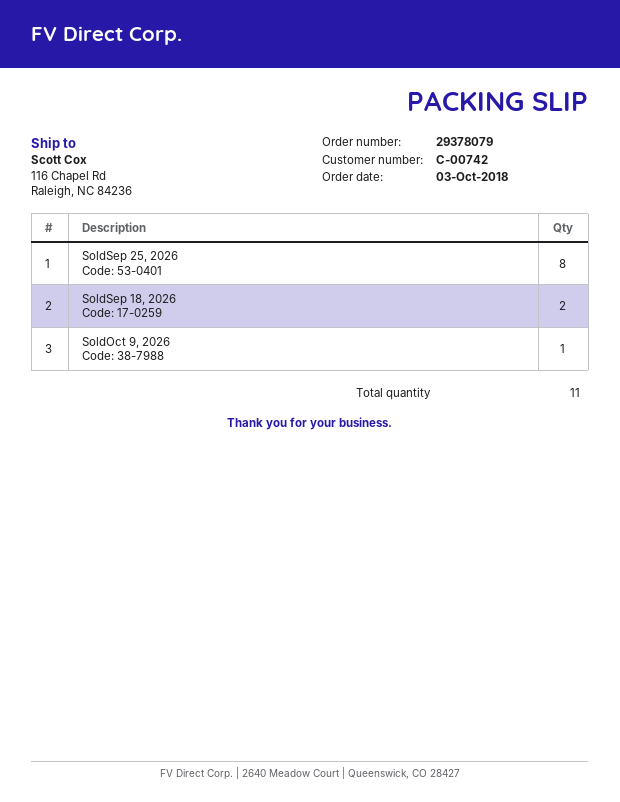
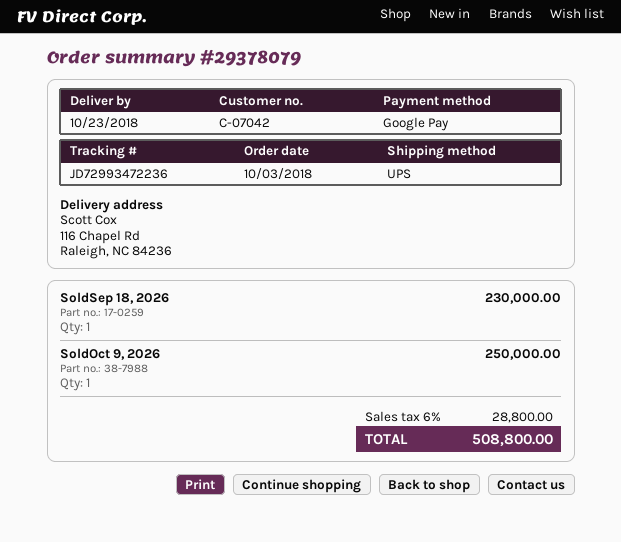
customer number: C-00742 -> C-07042
SoldSep 25, 2026: 8 -> none
SoldSep 18, 2026: 2 -> 1

